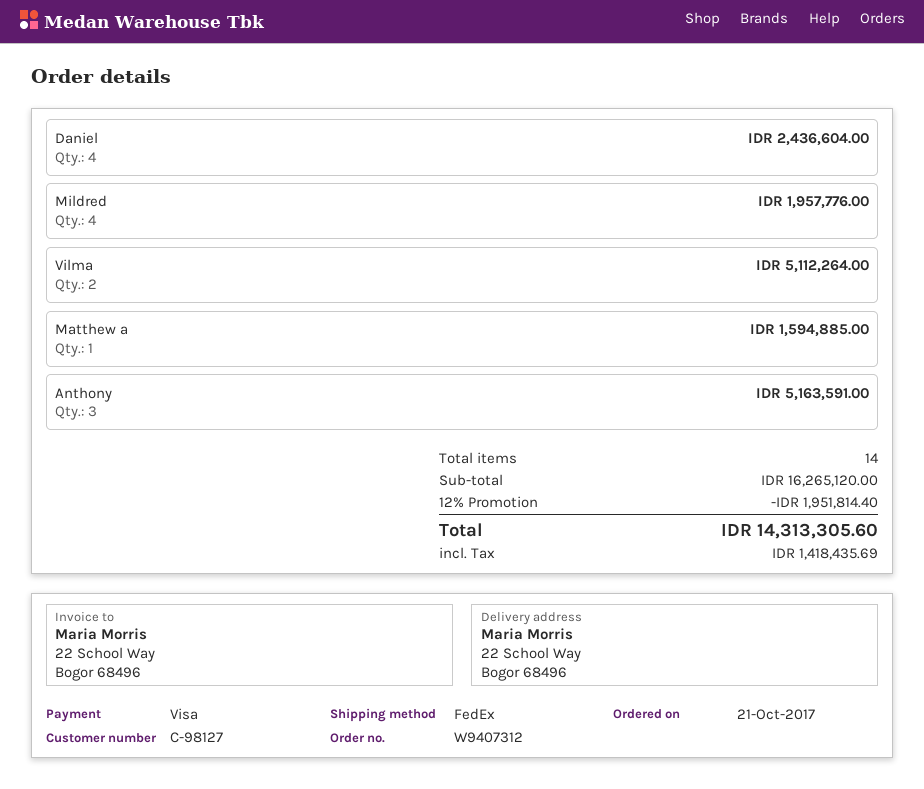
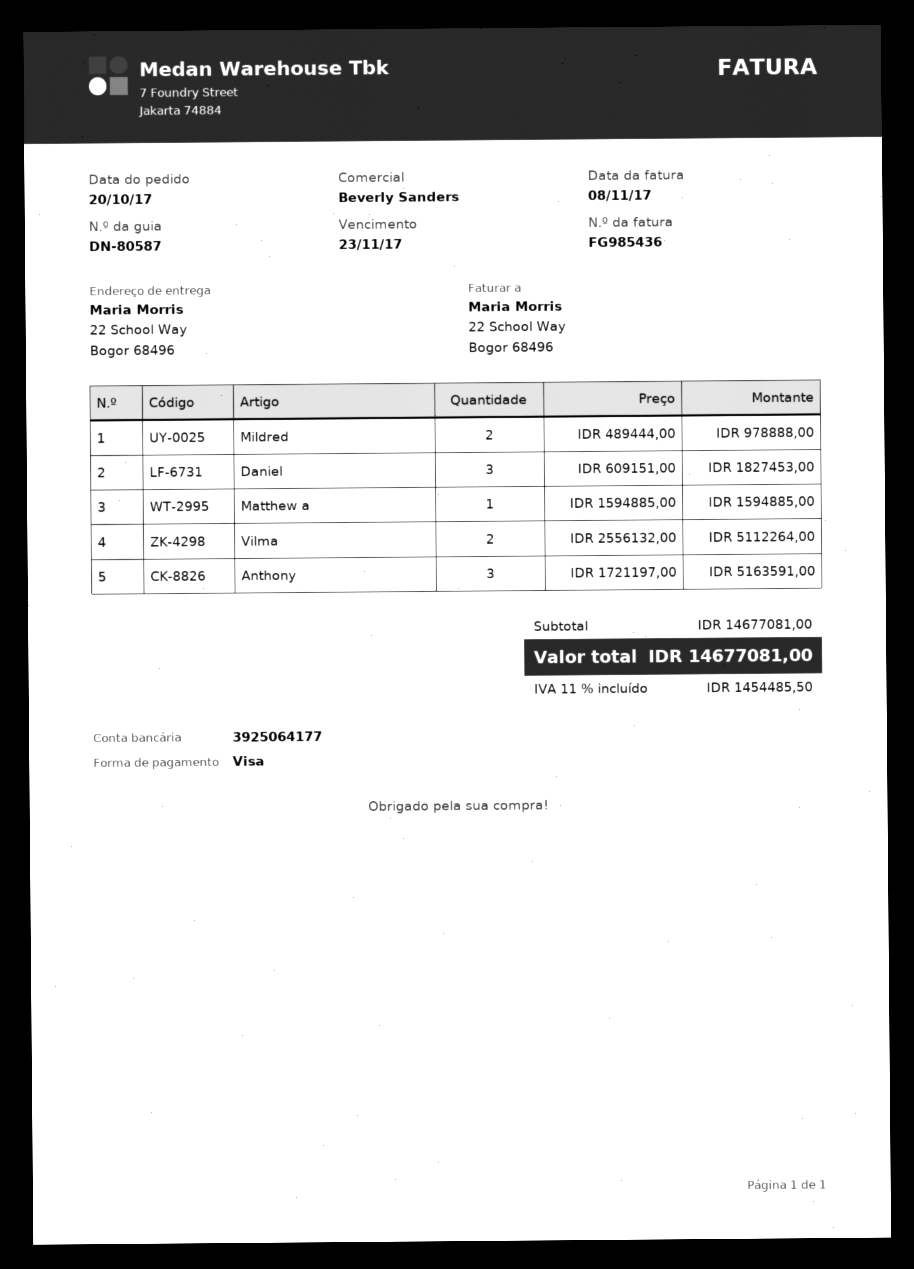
order date: 2017-10-21 -> 2017-10-20
Daniel: 4 for 2436604.00 -> 3 for 1827453.00
Mildred: 4 for 1957776.00 -> 2 for 978888.00
subtotal: 16265120.00 -> 14677081.00
discount: 12% = 1951814.40 -> none
tax: 1418435.69 -> 1454485.50
total: 14313305.60 -> 14677081.00

